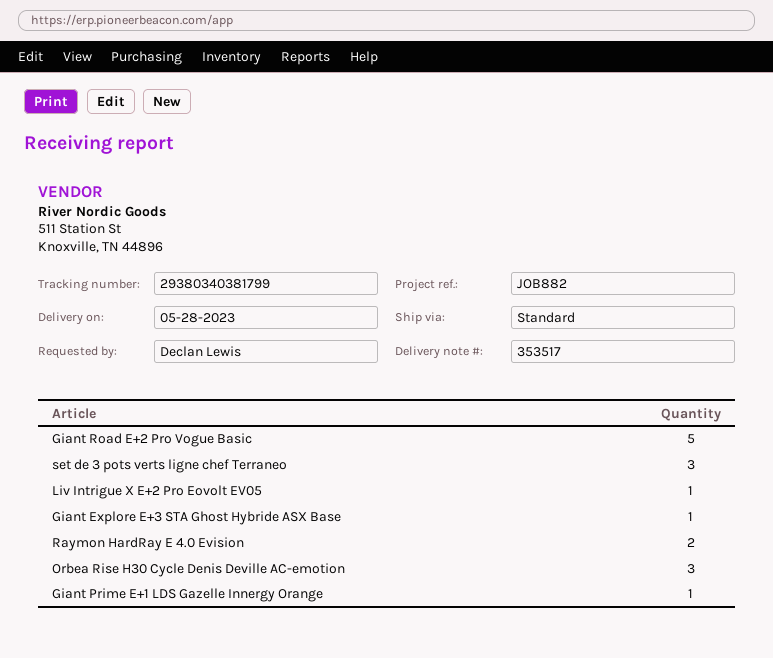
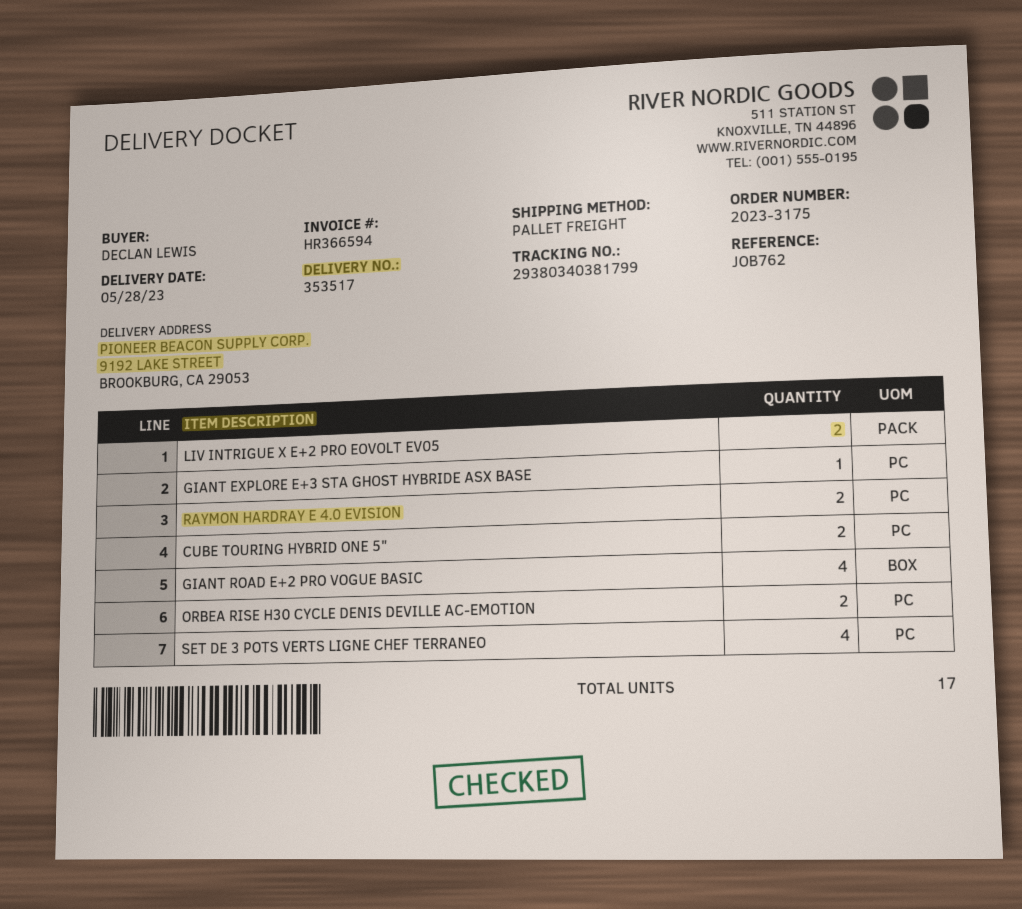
reference: JOB882 -> JOB762
shipping method: standard -> pallet freight
Giant Road E+2 Pro Vogue Basic: 5 -> 4
set de 3 pots verts ligne chef Terraneo: 3 -> 4
Liv Intrigue X E+2 Pro Eovolt EV05: 1 -> 2
Orbea Rise H30 Cycle Denis Deville AC-emotion: 3 -> 2
Giant Prime E+1 LDS Gazelle Innergy Orange: 1 -> none
CUBE TOURING HYBRID ONE 5": none -> 2

